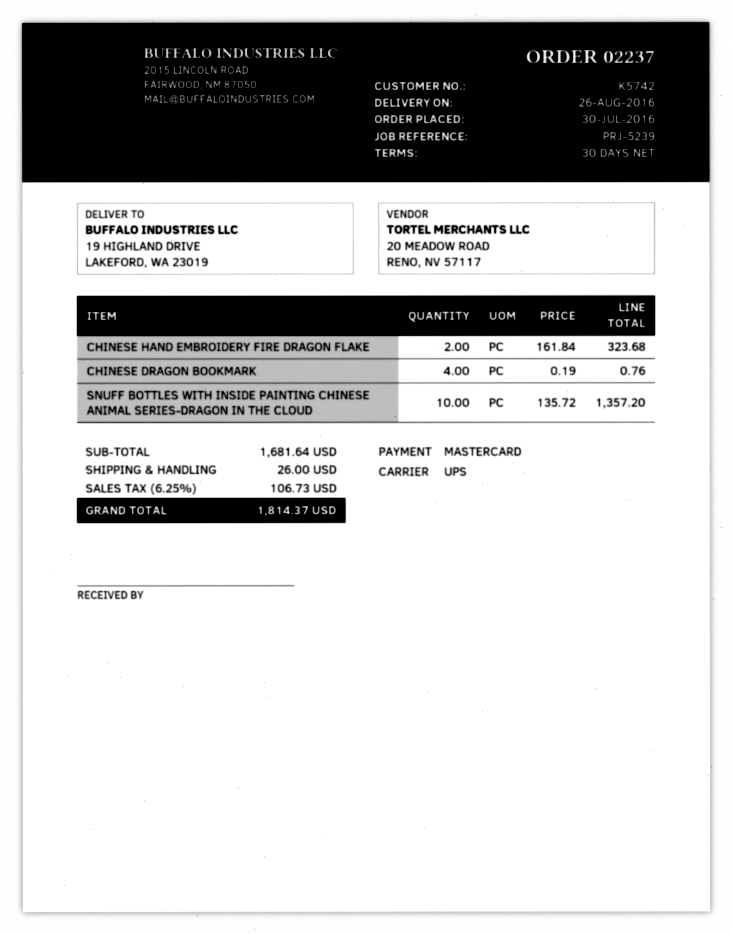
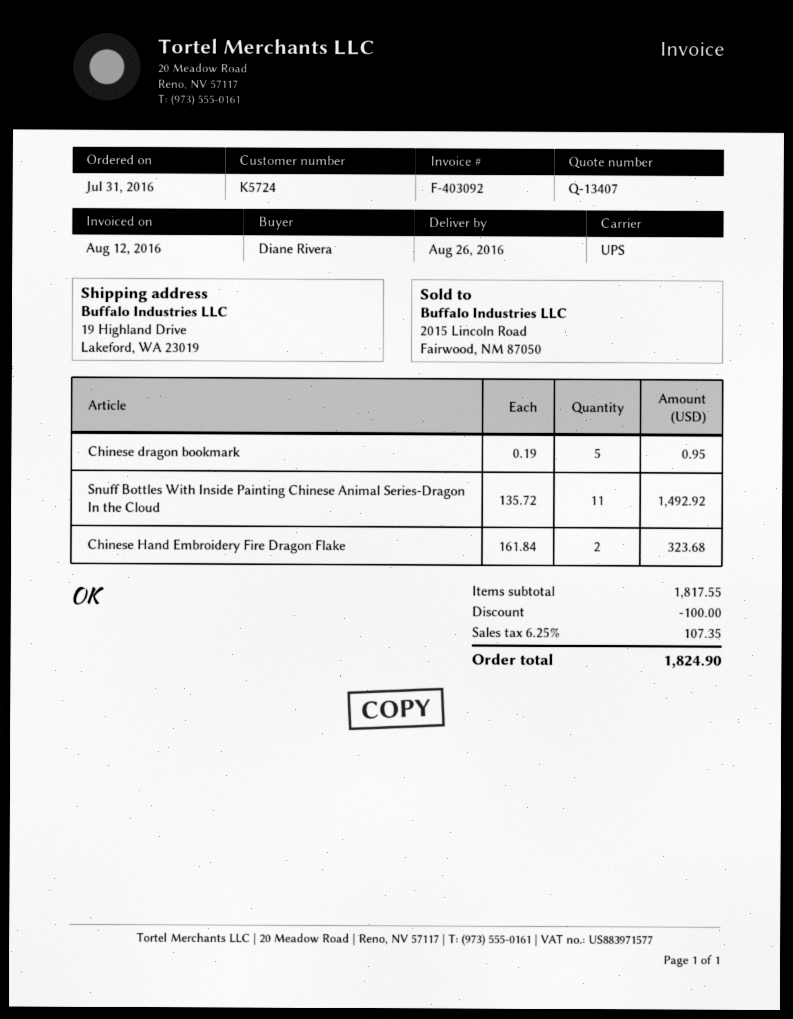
order date: 2016-07-30 -> 2016-07-31
customer number: K5742 -> K5724
CHINESE DRAGON BOOKMARK: 4 x 0.19 = 0.76 -> 5 x 0.19 = 0.95
SNUFF BOTTLES WITH INSIDE PAINTING CHINESE ANIMAL SERIES-DRAGON IN THE CLOUD: 10 x 135.72 = 1357.20 -> 11 x 135.72 = 1492.92
subtotal: 1681.64 -> 1817.55
discount: none -> 100.00
shipping: 26.00 -> none
tax: 6.25% = 106.73 -> 6.25% = 107.35
total: 1814.37 -> 1824.90

